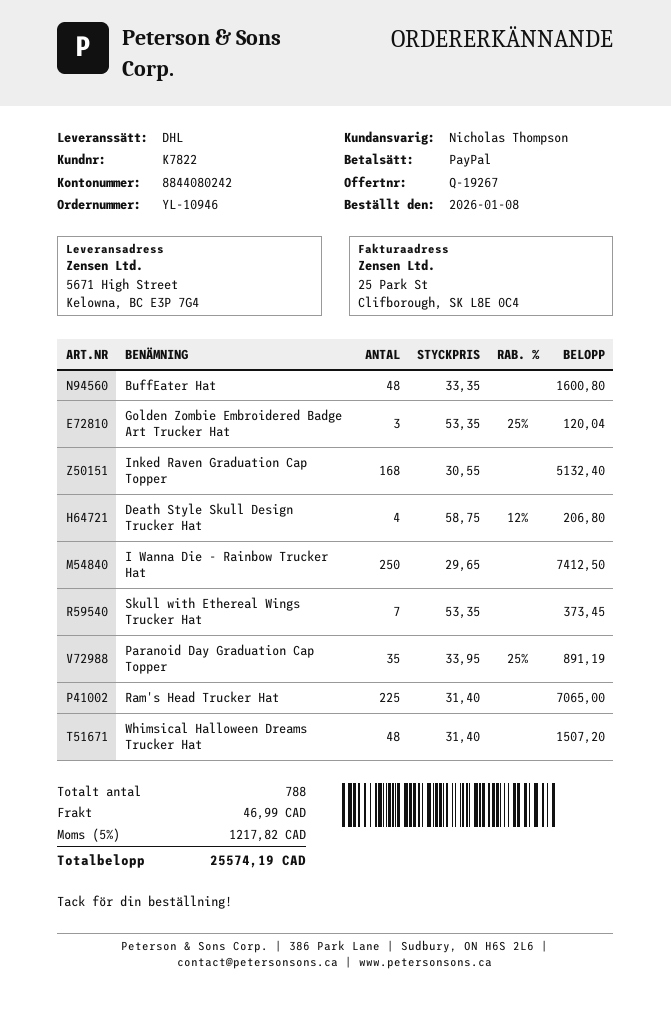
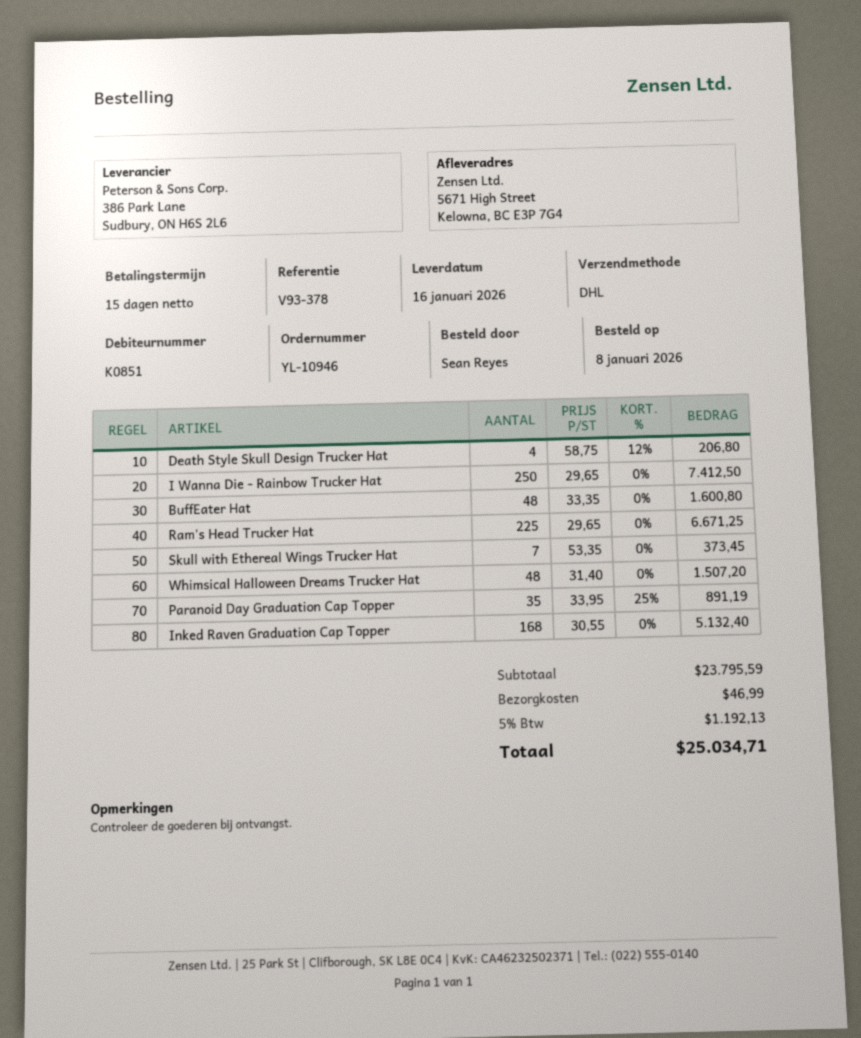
customer number: K7822 -> K0851
Golden Zombie Embroidered Badge Art Trucker Hat: 3 x 53.35 - 25% = 120.04 -> none
Ram's Head Trucker Hat: 225 x 31.40 = 7065.00 -> 225 x 29.65 = 6671.25
tax: 5% = 1217.82 -> 5% = 1192.13
total: 25574.19 -> 25034.71

